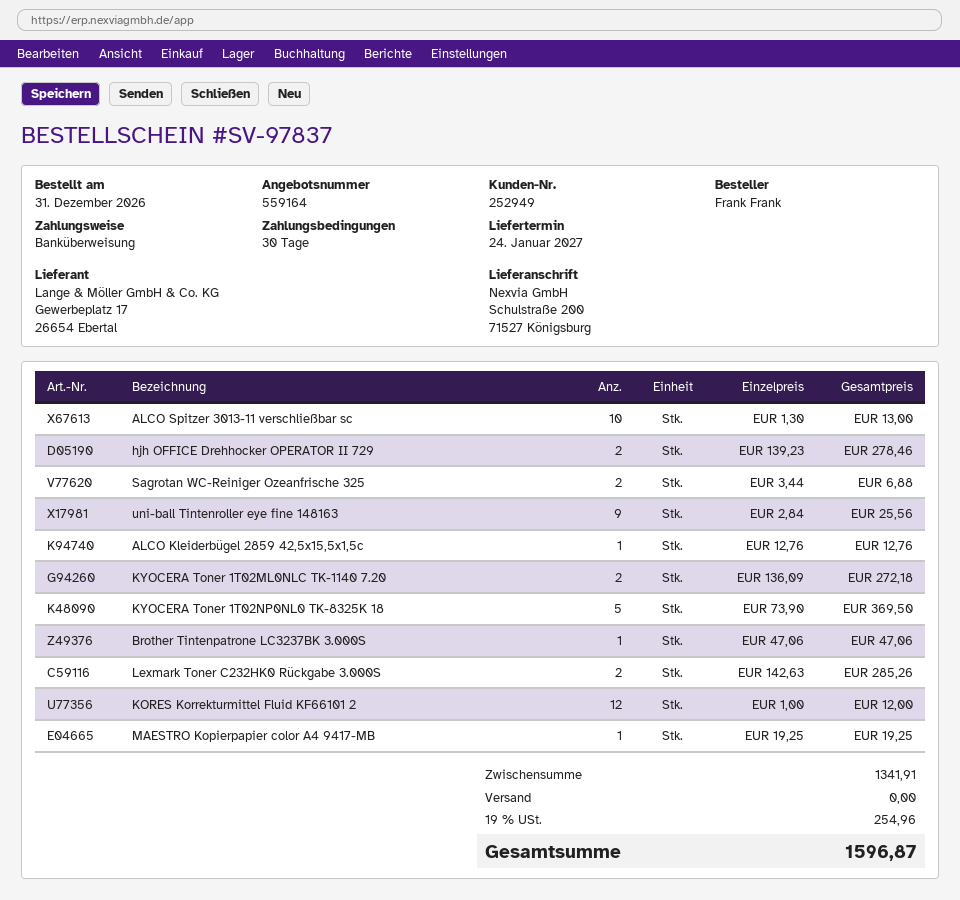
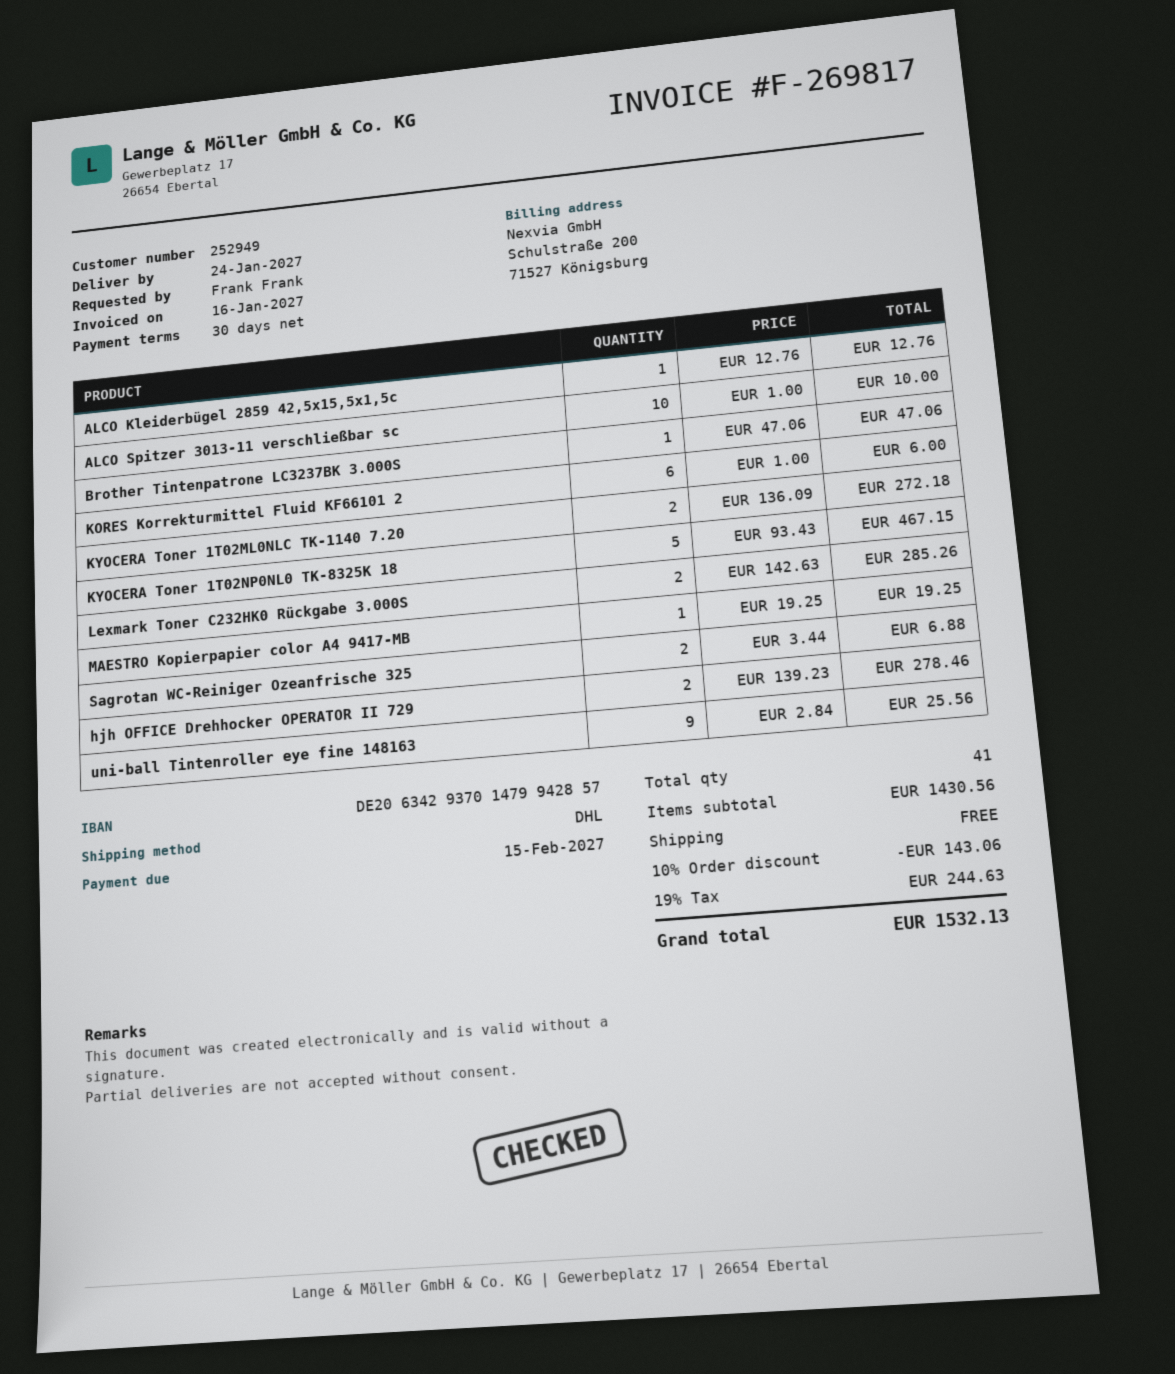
ALCO Spitzer 3013-11 verschließbar sc: 10 x 1.30 = 13.00 -> 10 x 1.00 = 10.00
KYOCERA Toner 1T02NP0NL0 TK-8325K 18: 5 x 73.90 = 369.50 -> 5 x 93.43 = 467.15
KORES Korrekturmittel Fluid KF66101 2: 12 x 1.00 = 12.00 -> 6 x 1.00 = 6.00
subtotal: 1341.91 -> 1430.56
discount: none -> 10% = 143.06
tax: 19% = 254.96 -> 19% = 244.63
total: 1596.87 -> 1532.13

